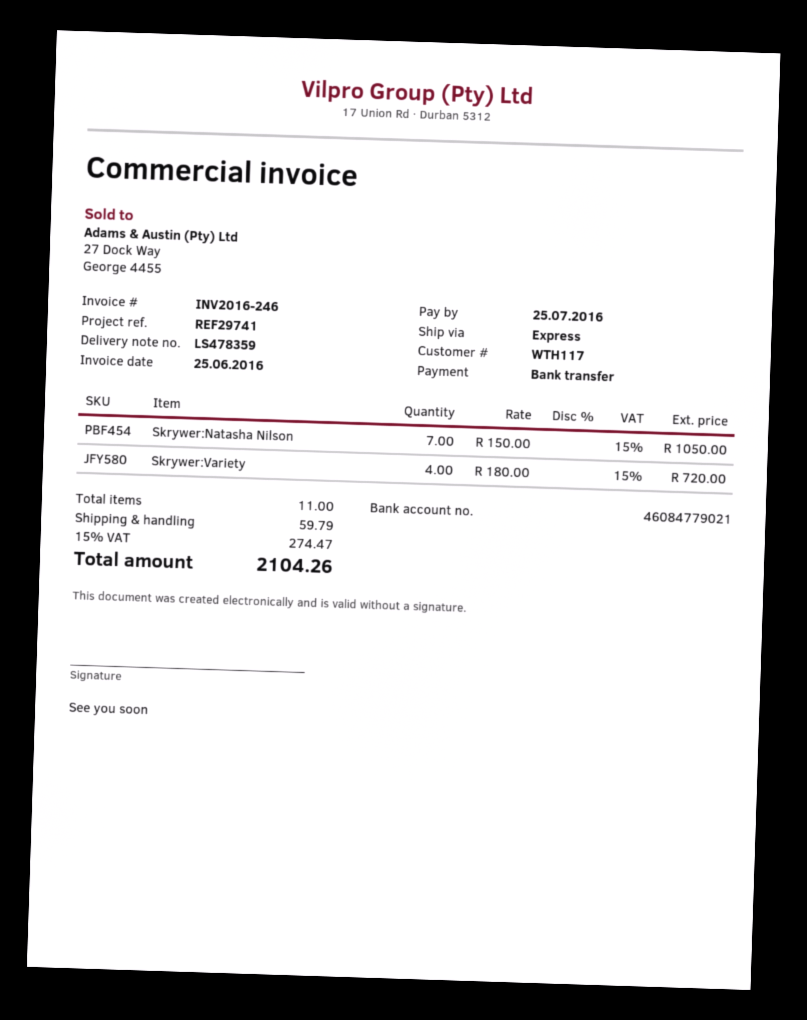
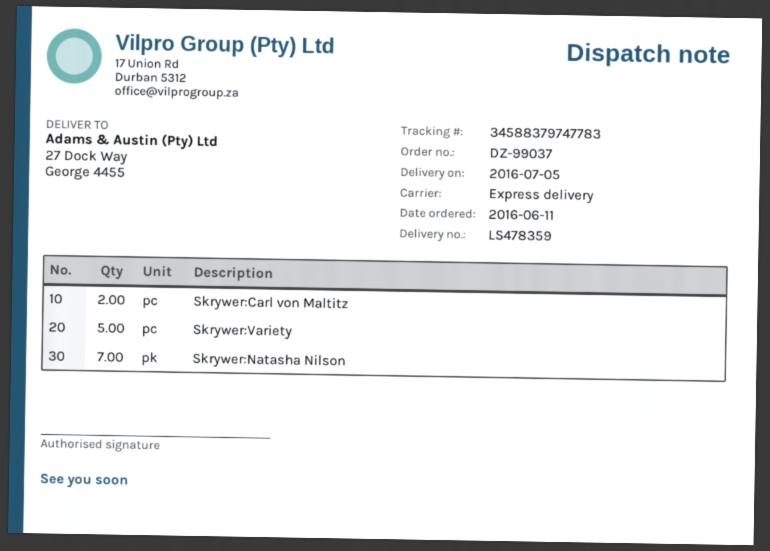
Skrywer:Variety: 4 -> 5
Skrywer:Carl von Maltitz: none -> 2

